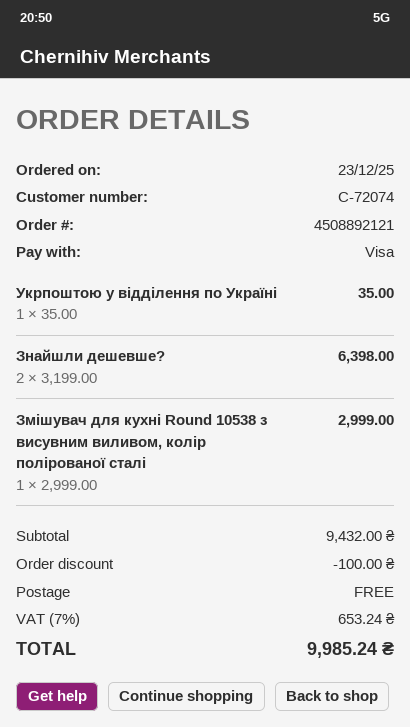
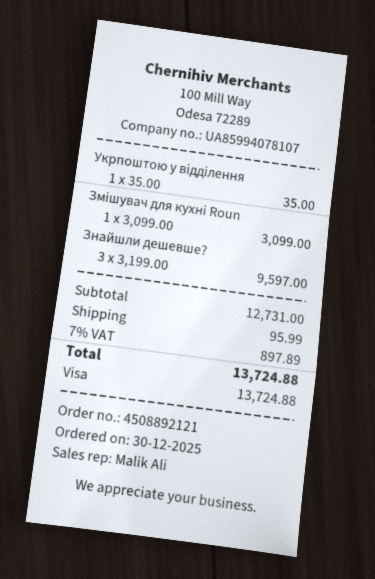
order date: 2025-12-23 -> 2025-12-30
Знайшли дешевше?: 2 x 3199.00 = 6398.00 -> 3 x 3199.00 = 9597.00
Змішувач для кухні Round 10538 з висувним виливом, колір полірованої сталі: 1 x 2999.00 = 2999.00 -> 1 x 3099.00 = 3099.00
subtotal: 9432.00 -> 12731.00
discount: 100.00 -> none
shipping: 0.00 -> 95.99
tax: 7% = 653.24 -> 7% = 897.89
total: 9985.24 -> 13724.88

